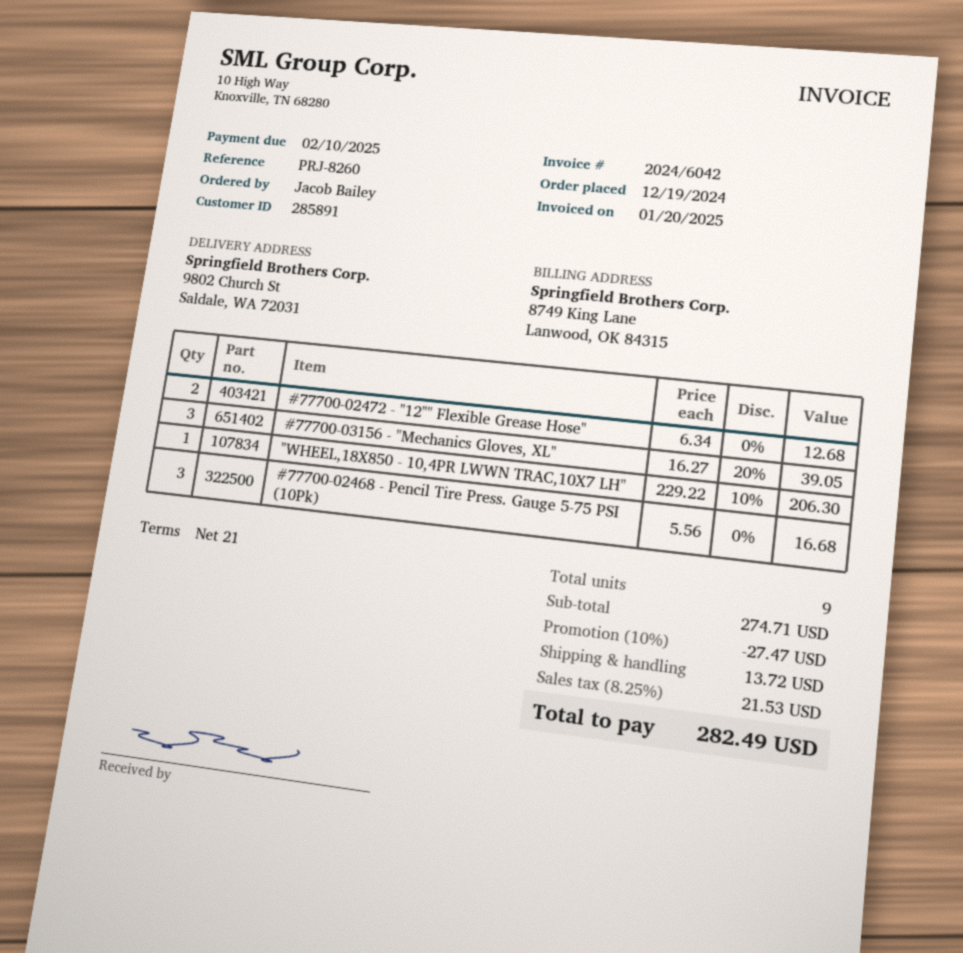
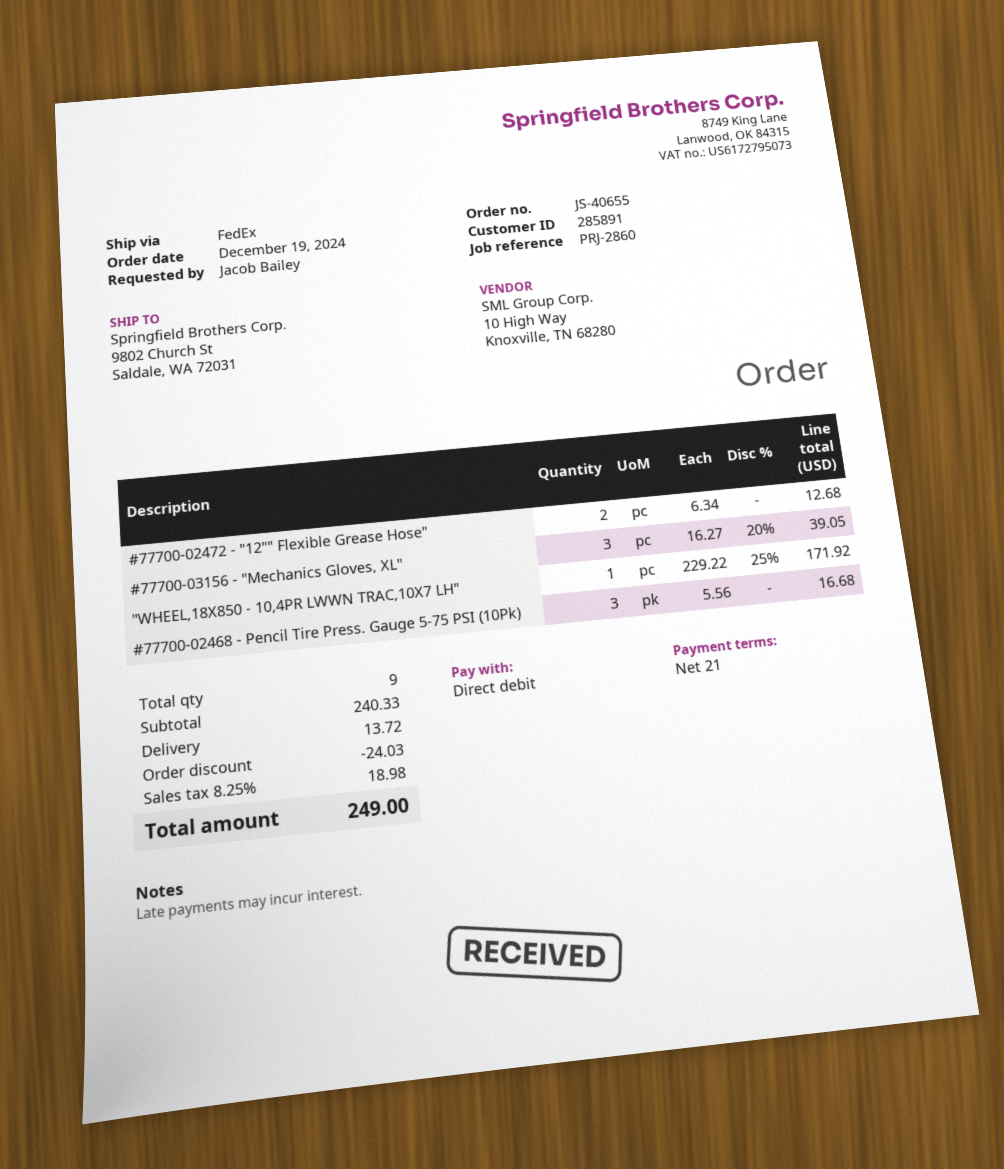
reference: PRJ-8260 -> PRJ-2860
"WHEEL,18X850 - 10,4PR LWWN TRAC,10X7 LH": 1 x 229.22 - 10% = 206.30 -> 1 x 229.22 - 25% = 171.92
subtotal: 274.71 -> 240.33
discount: 27.47 -> 24.03
tax: 8.25% = 21.53 -> 8.25% = 18.98
total: 282.49 -> 249.00

